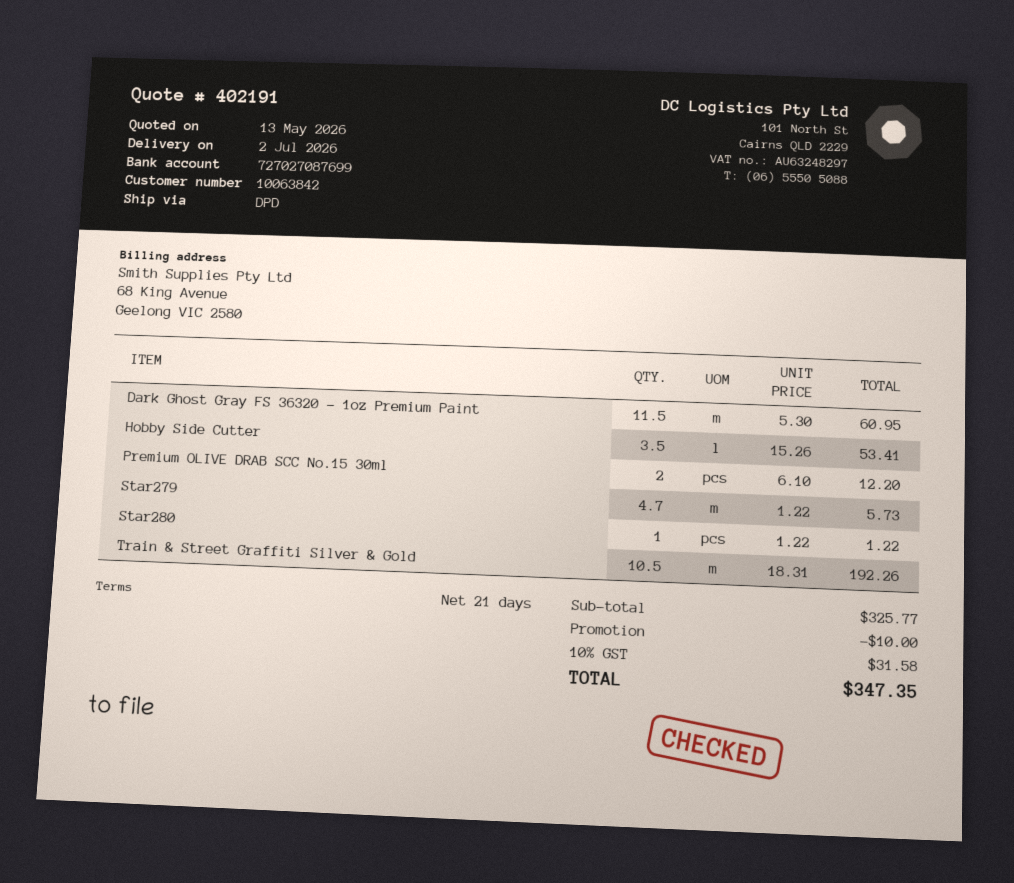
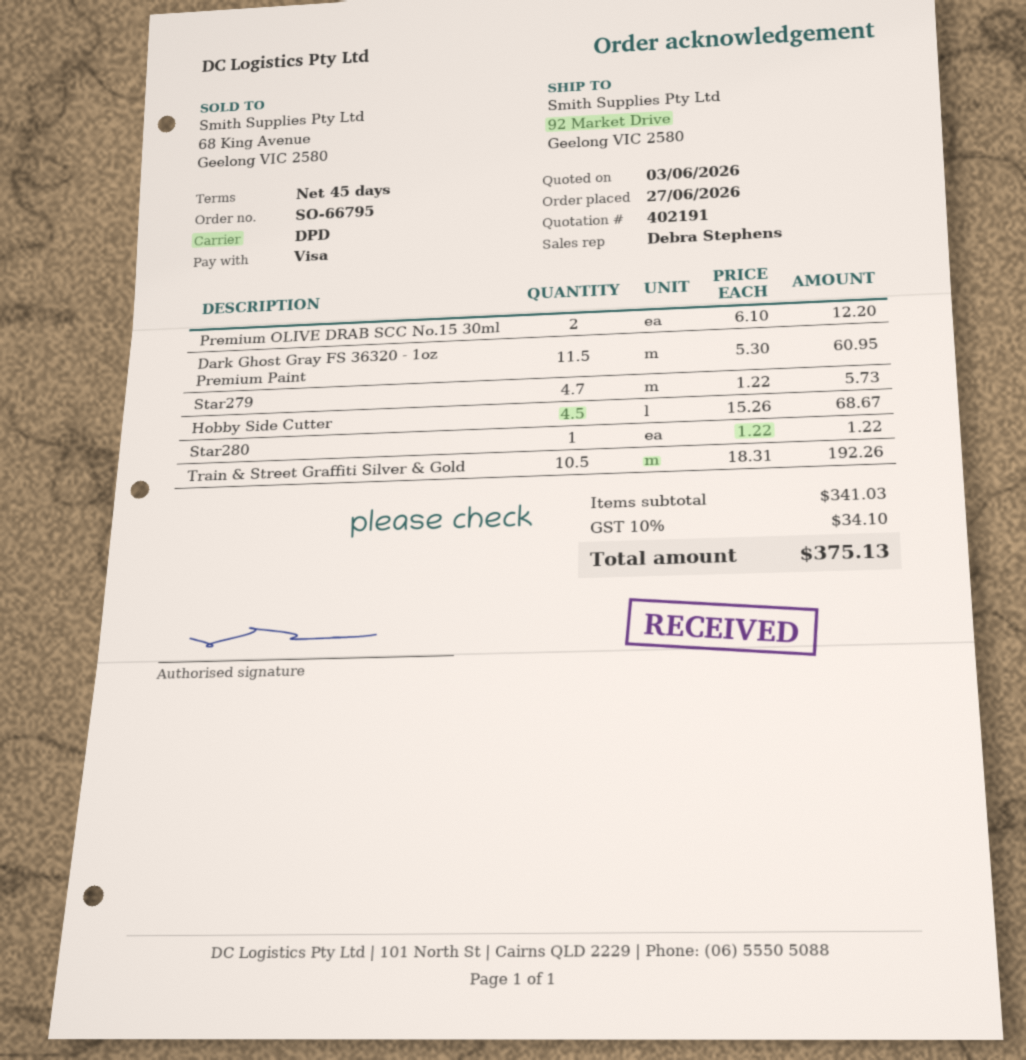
quote date: 2026-05-13 -> 2026-06-03
payment terms: 21 days -> 45 days
Hobby Side Cutter: 3.5 x 15.26 = 53.41 -> 4.5 x 15.26 = 68.67
subtotal: 325.77 -> 341.03
discount: 10.00 -> none
tax: 10% = 31.58 -> 10% = 34.10
total: 347.35 -> 375.13

